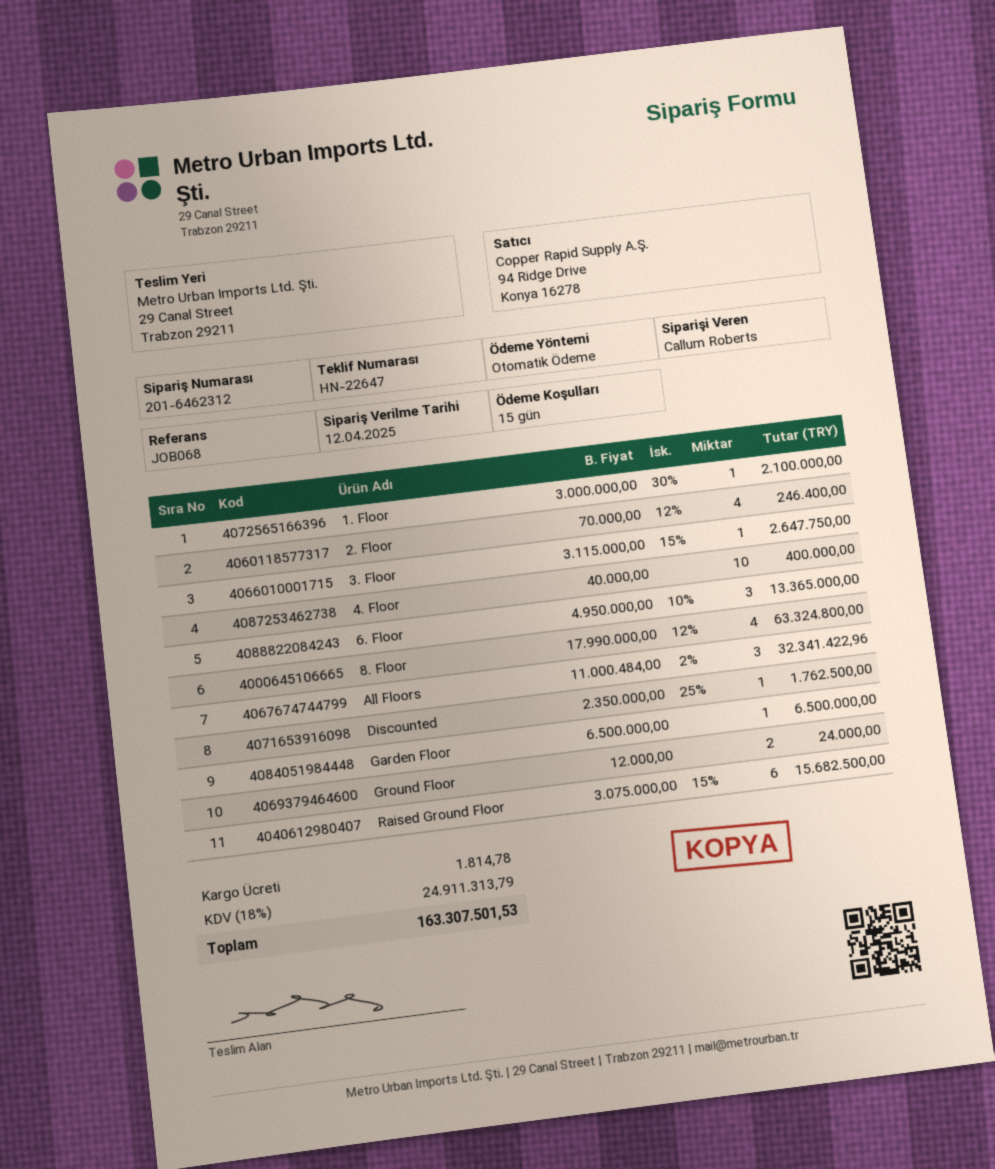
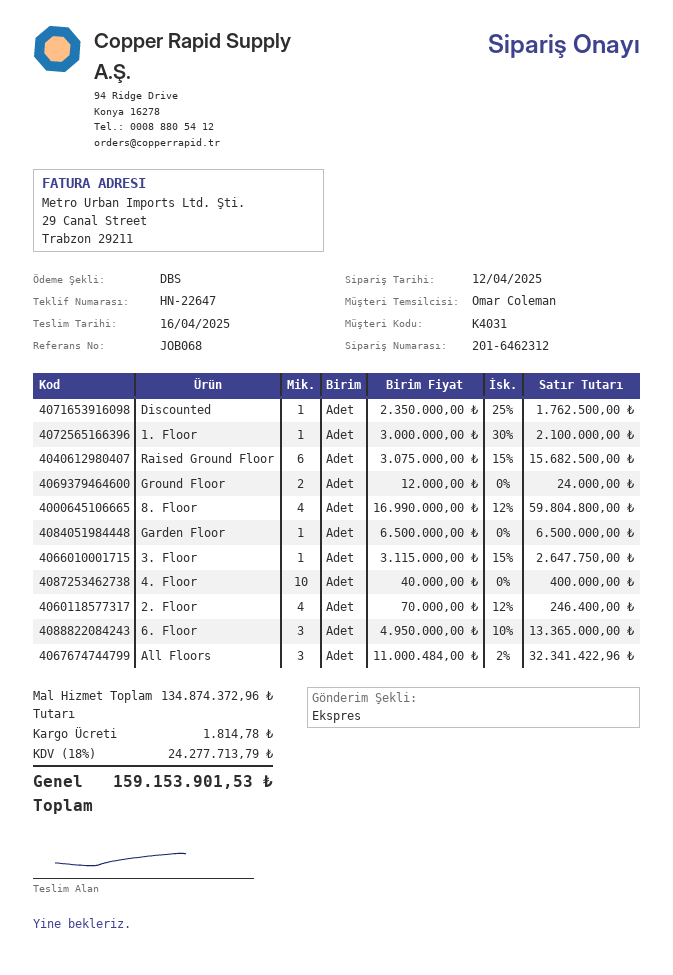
8. Floor: 4 x 17990000.00 - 12% = 63324800.00 -> 4 x 16990000.00 - 12% = 59804800.00
tax: 18% = 24911313.79 -> 18% = 24277713.79
total: 163307501.53 -> 159153901.53

